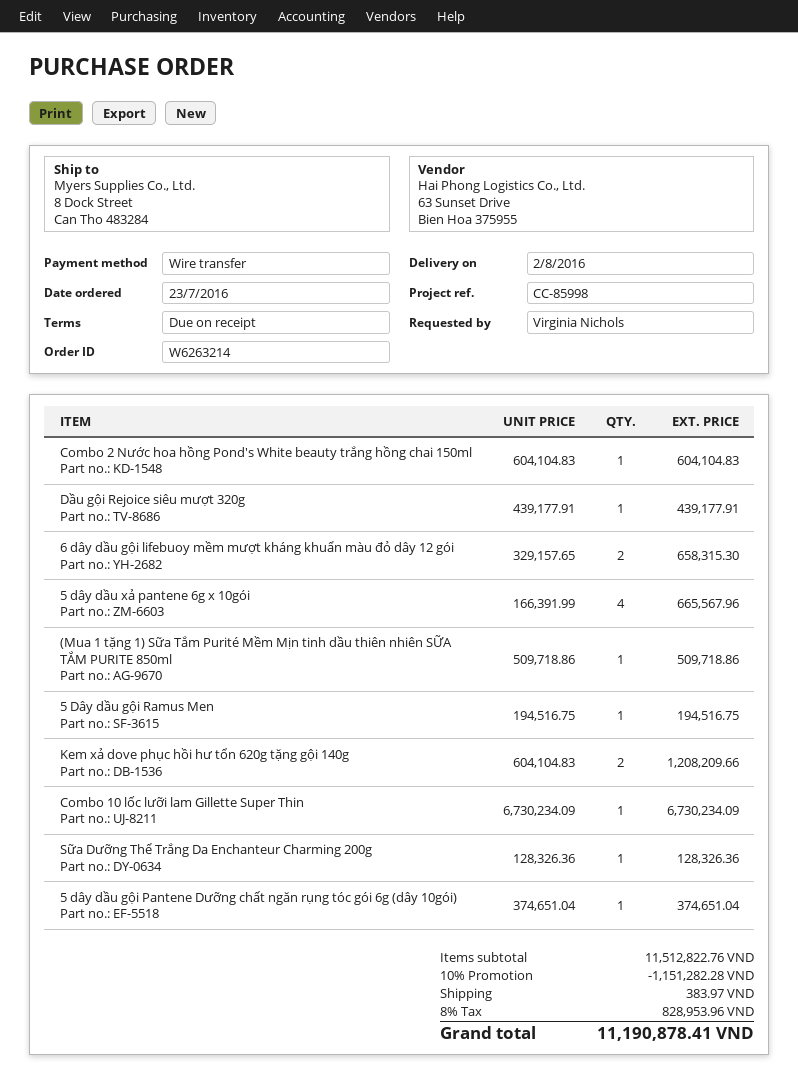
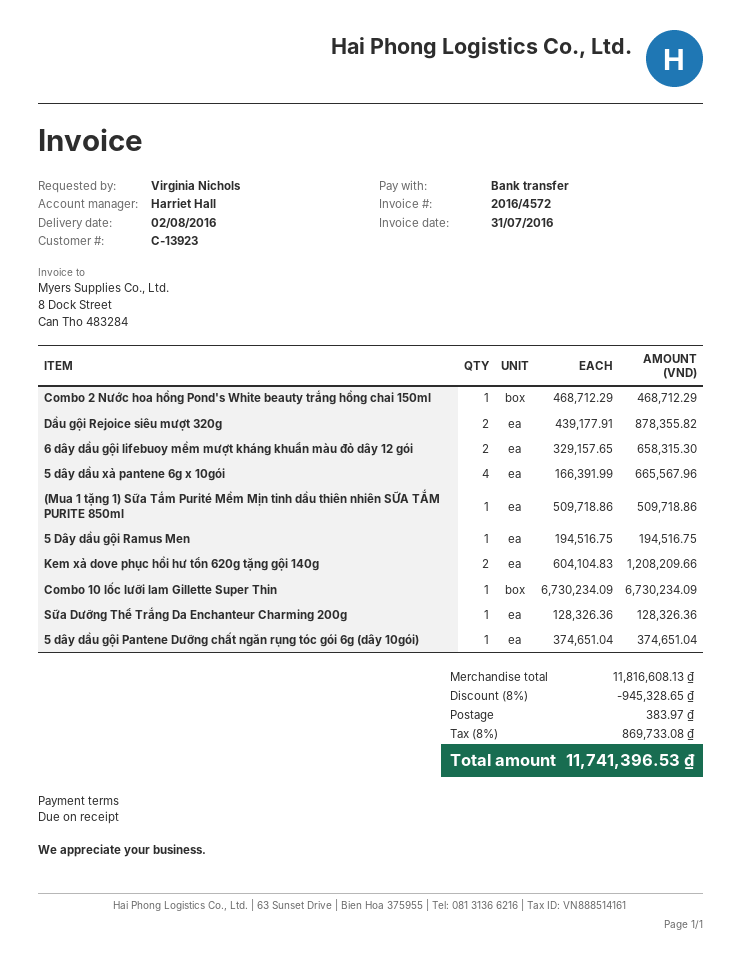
Combo 2 Nước hoa hồng Pond's White beauty trắng hồng chai 150ml: 1 x 604104.83 = 604104.83 -> 1 x 468712.29 = 468712.29
Dầu gội Rejoice siêu mượt 320g: 1 x 439177.91 = 439177.91 -> 2 x 439177.91 = 878355.82
subtotal: 11512822.76 -> 11816608.13
discount: 10% = 1151282.28 -> 8% = 945328.65
tax: 8% = 828953.96 -> 8% = 869733.08
total: 11190878.41 -> 11741396.53

